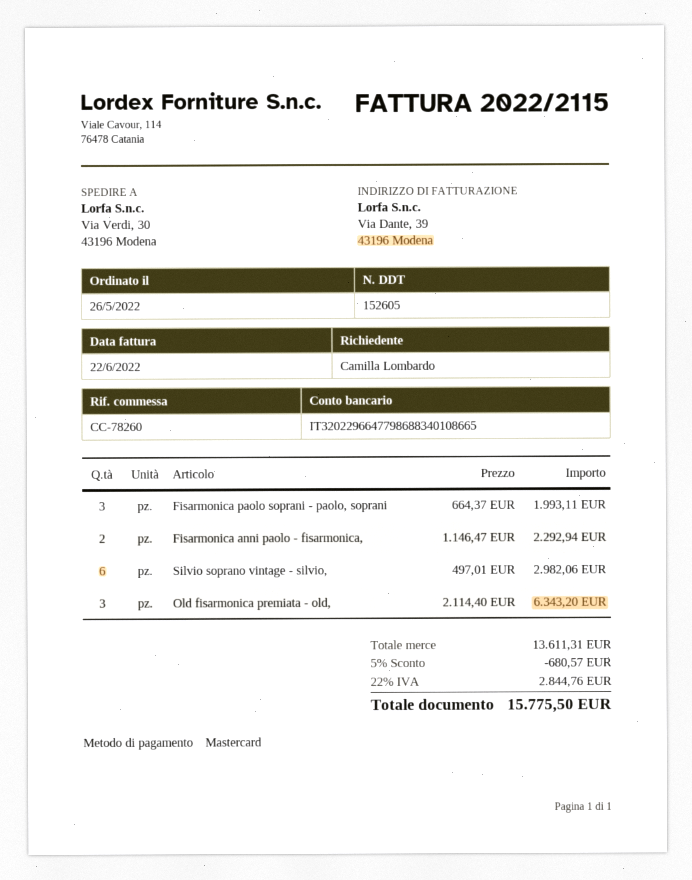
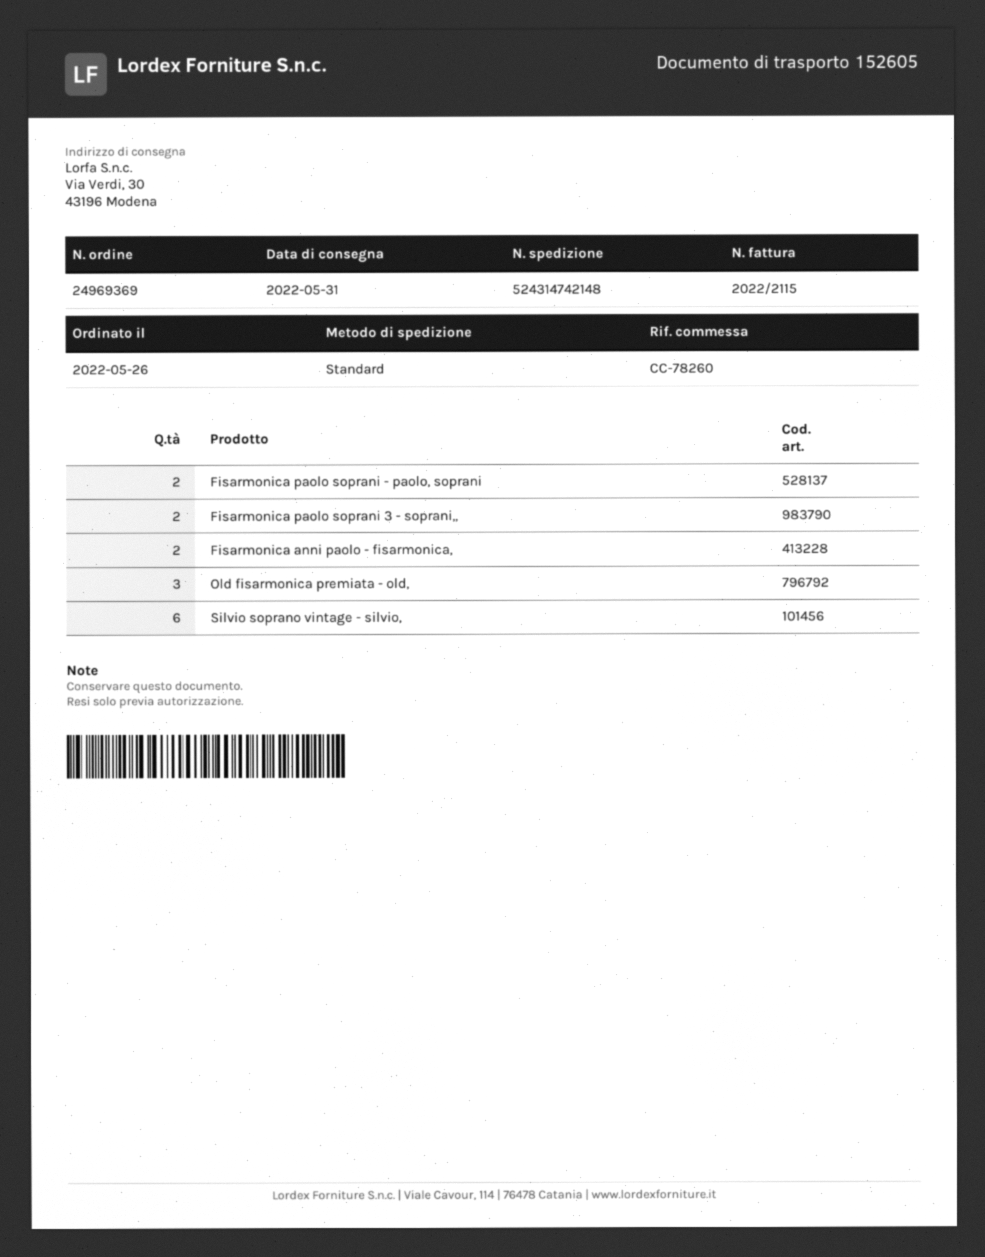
Fisarmonica paolo soprani - paolo, soprani: 3 -> 2
Fisarmonica paolo soprani 3 - soprani,,: none -> 2

